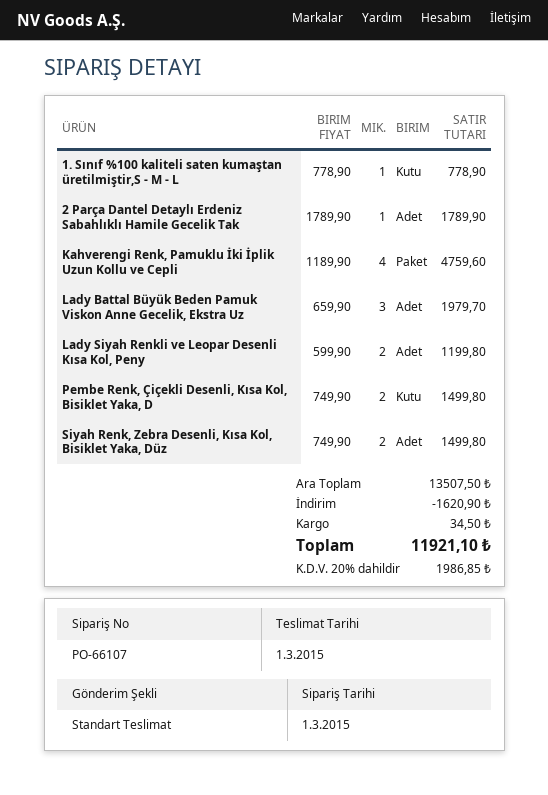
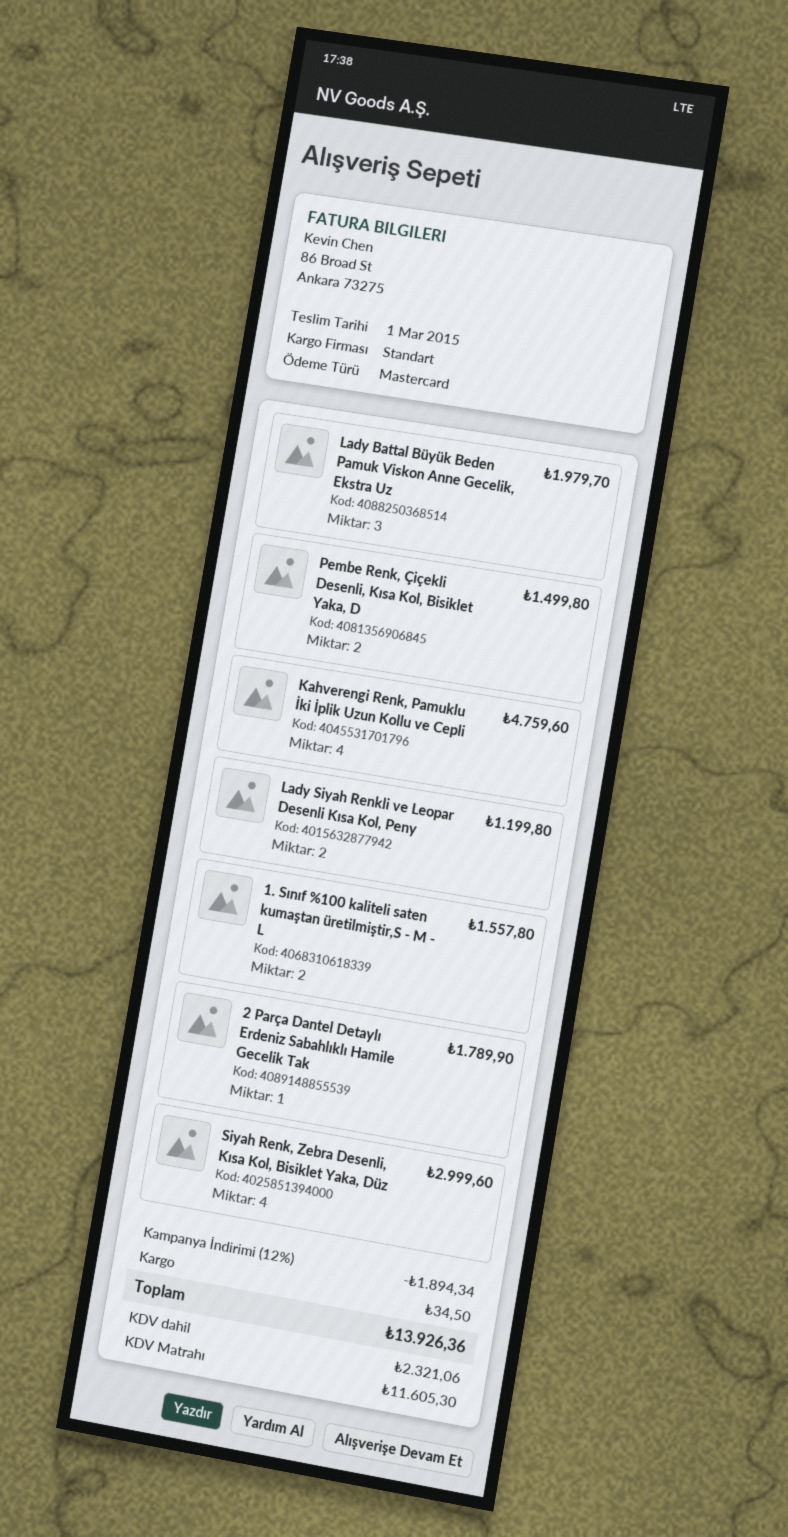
1. Sınıf %100 kaliteli saten kumaştan üretilmiştir,S - M - L: 1 for 778.90 -> 2 for 1557.80
Siyah Renk, Zebra Desenli, Kısa Kol, Bisiklet Yaka, Düz: 2 for 1499.80 -> 4 for 2999.60
discount: 1620.90 -> 1894.34
tax: 1986.85 -> 2321.06
total: 11921.10 -> 13926.36

